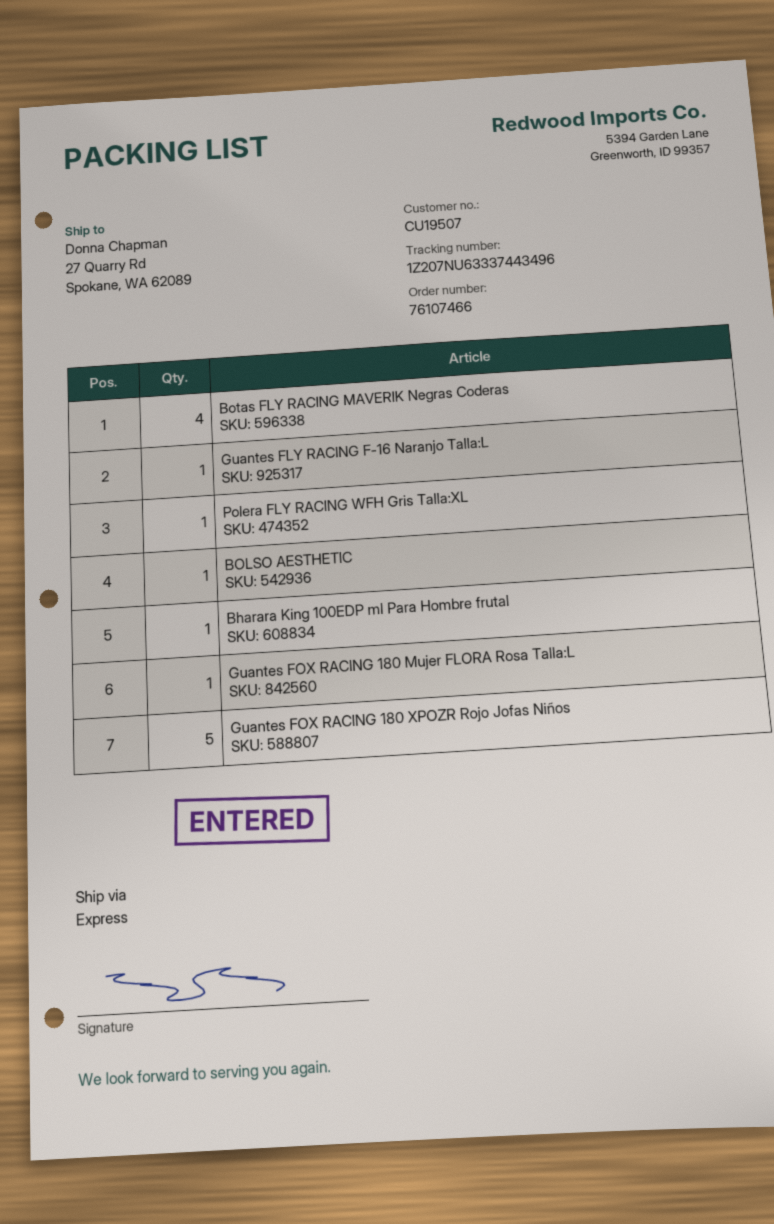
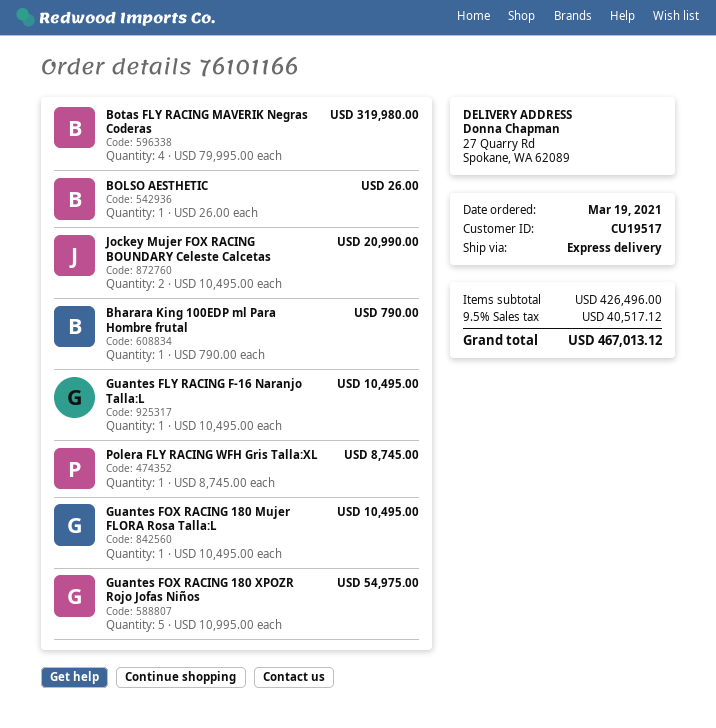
order number: 76107466 -> 76101166
customer number: CU19507 -> CU19517
Jockey Mujer FOX RACING BOUNDARY Celeste Calcetas: none -> 2

